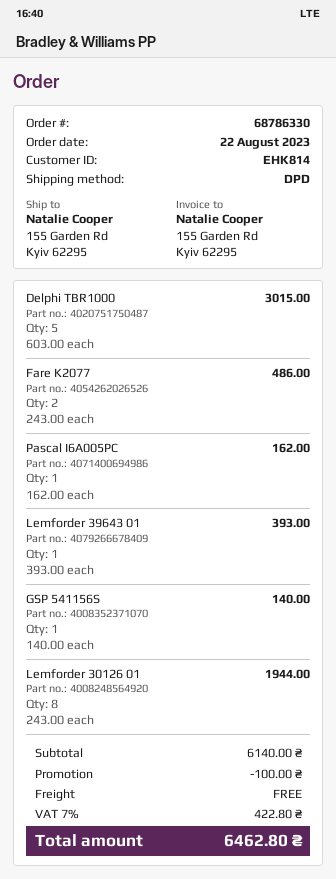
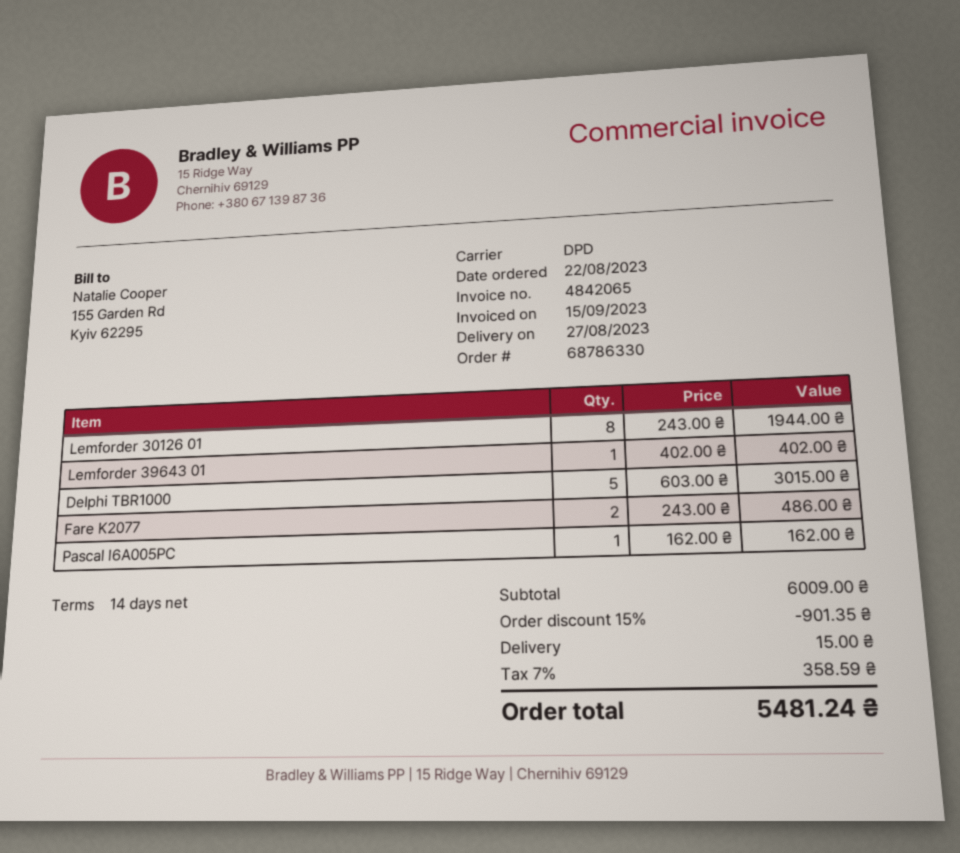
Lemforder 39643 01: 1 x 393.00 = 393.00 -> 1 x 402.00 = 402.00
GSP 541156S: 1 x 140.00 = 140.00 -> none
subtotal: 6140.00 -> 6009.00
discount: 100.00 -> 901.35
shipping: 0.00 -> 15.00
tax: 7% = 422.80 -> 7% = 358.59
total: 6462.80 -> 5481.24

